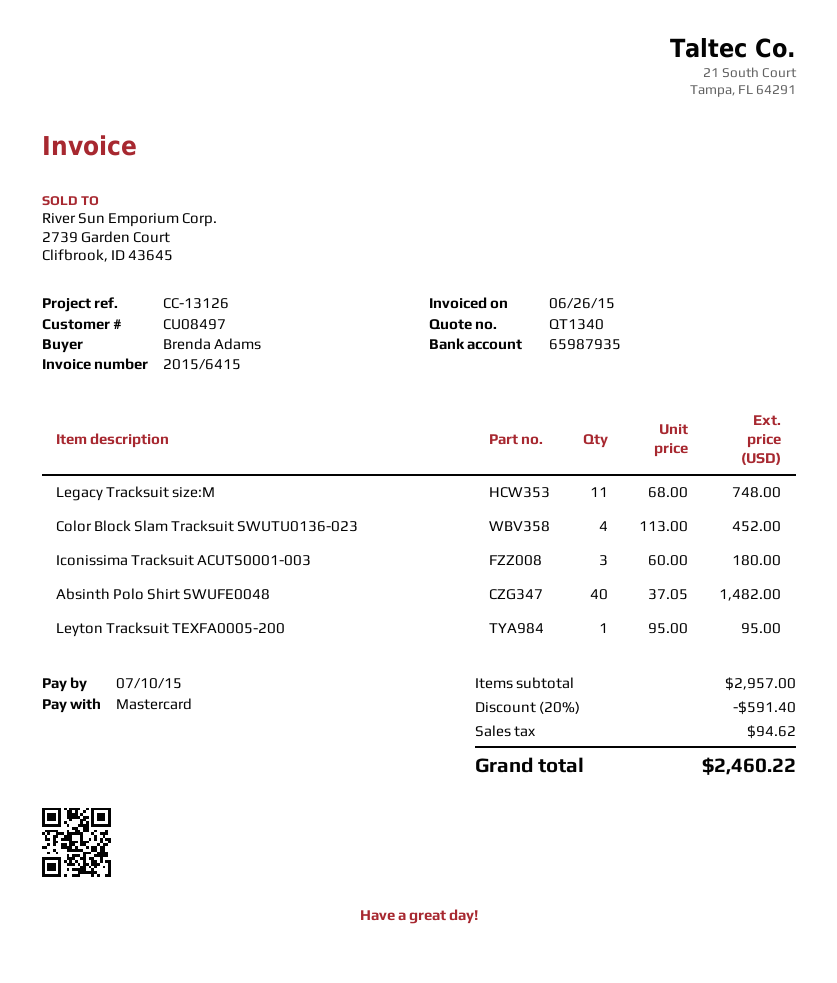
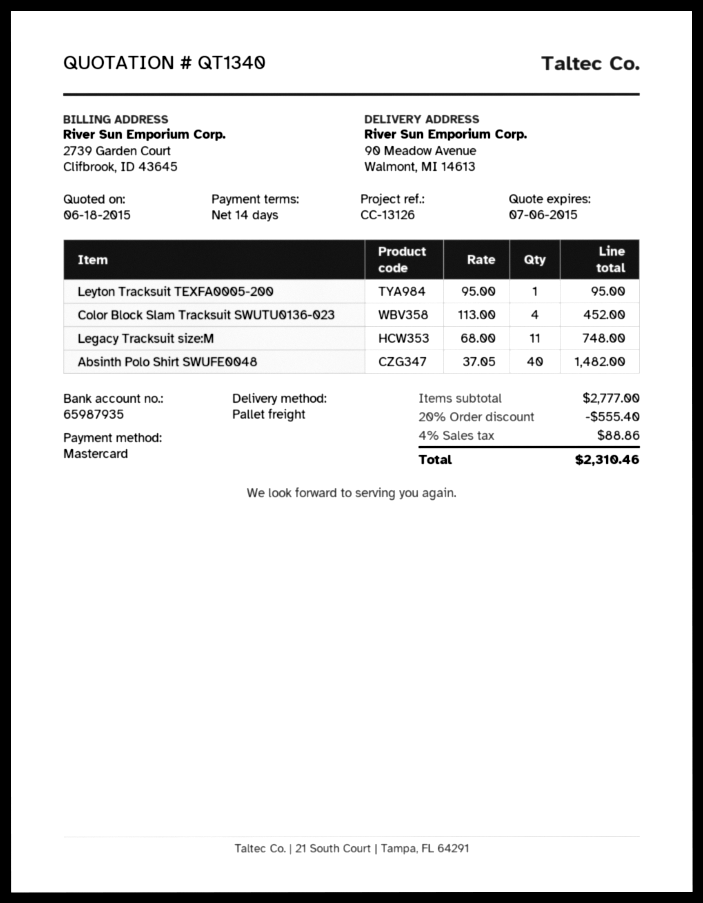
Iconissima Tracksuit ACUTS0001-003: 3 x 60.00 = 180.00 -> none
subtotal: 2957.00 -> 2777.00
discount: 20% = 591.40 -> 20% = 555.40
tax: 94.62 -> 88.86
total: 2460.22 -> 2310.46

